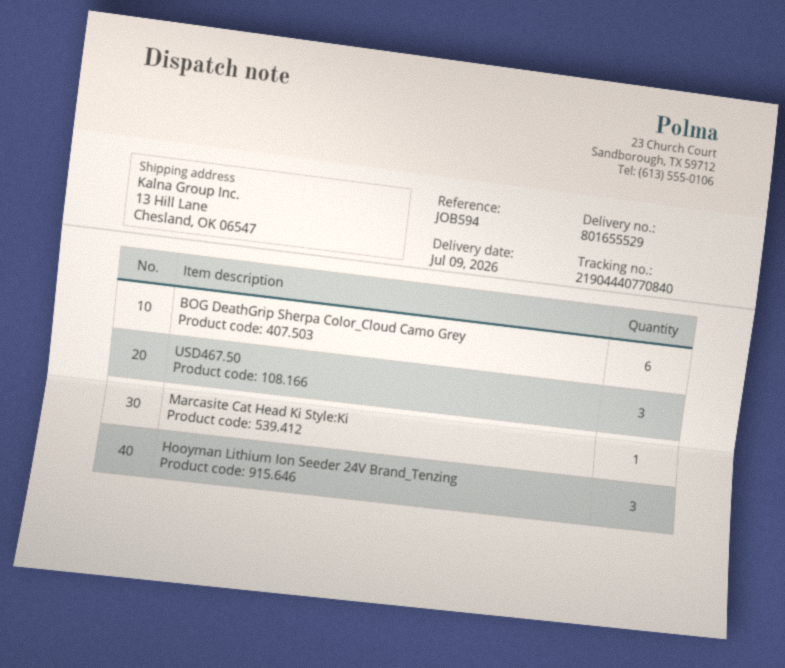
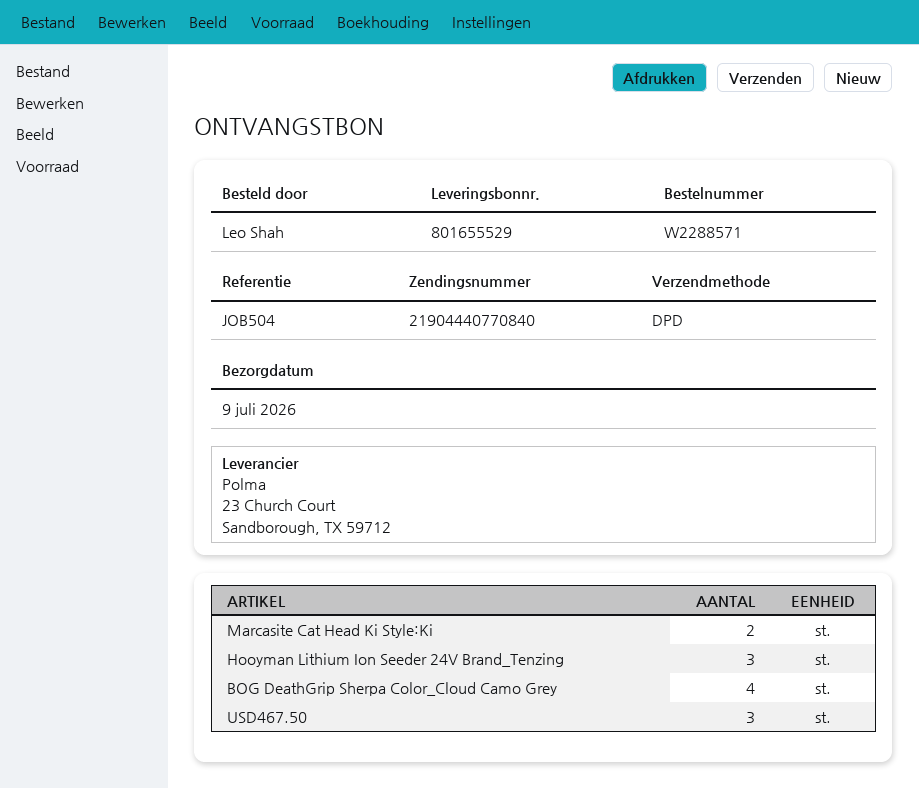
reference: JOB594 -> JOB504
BOG DeathGrip Sherpa Color_Cloud Camo Grey: 6 -> 4
Marcasite Cat Head Ki Style:Ki: 1 -> 2

